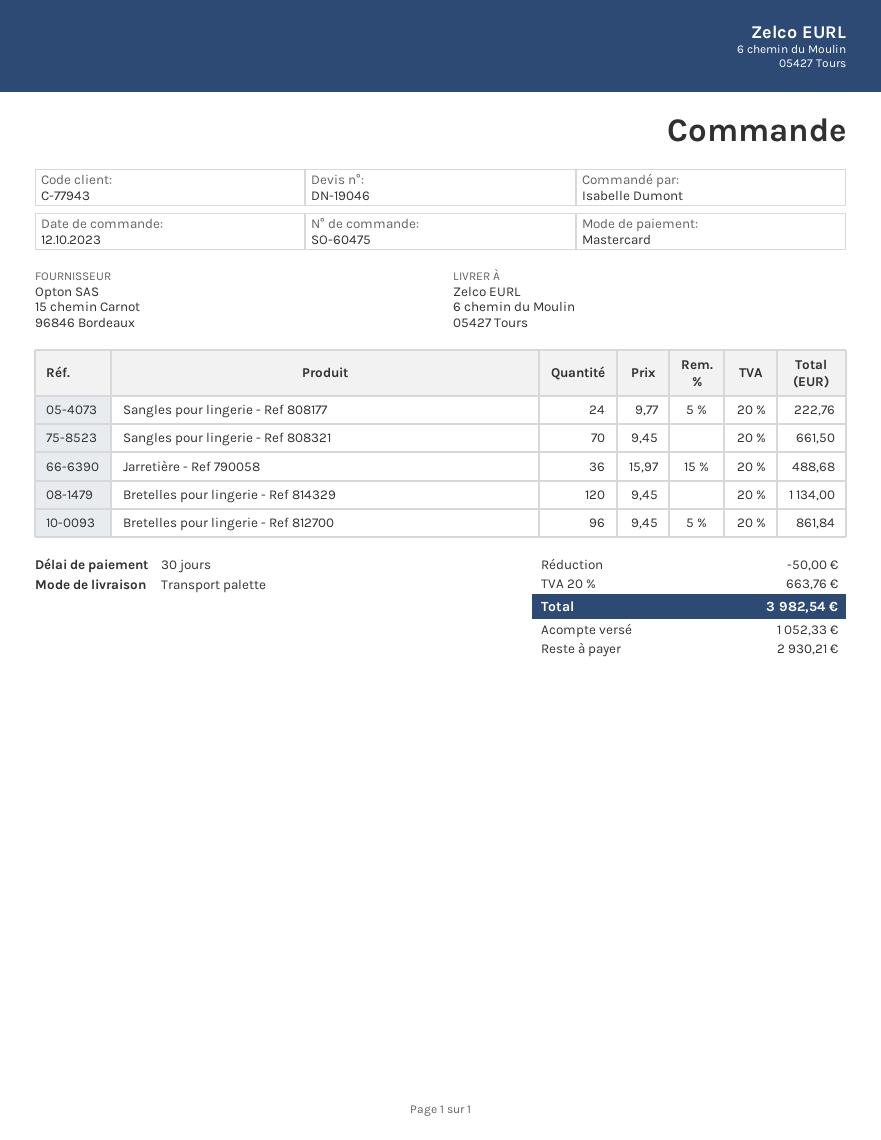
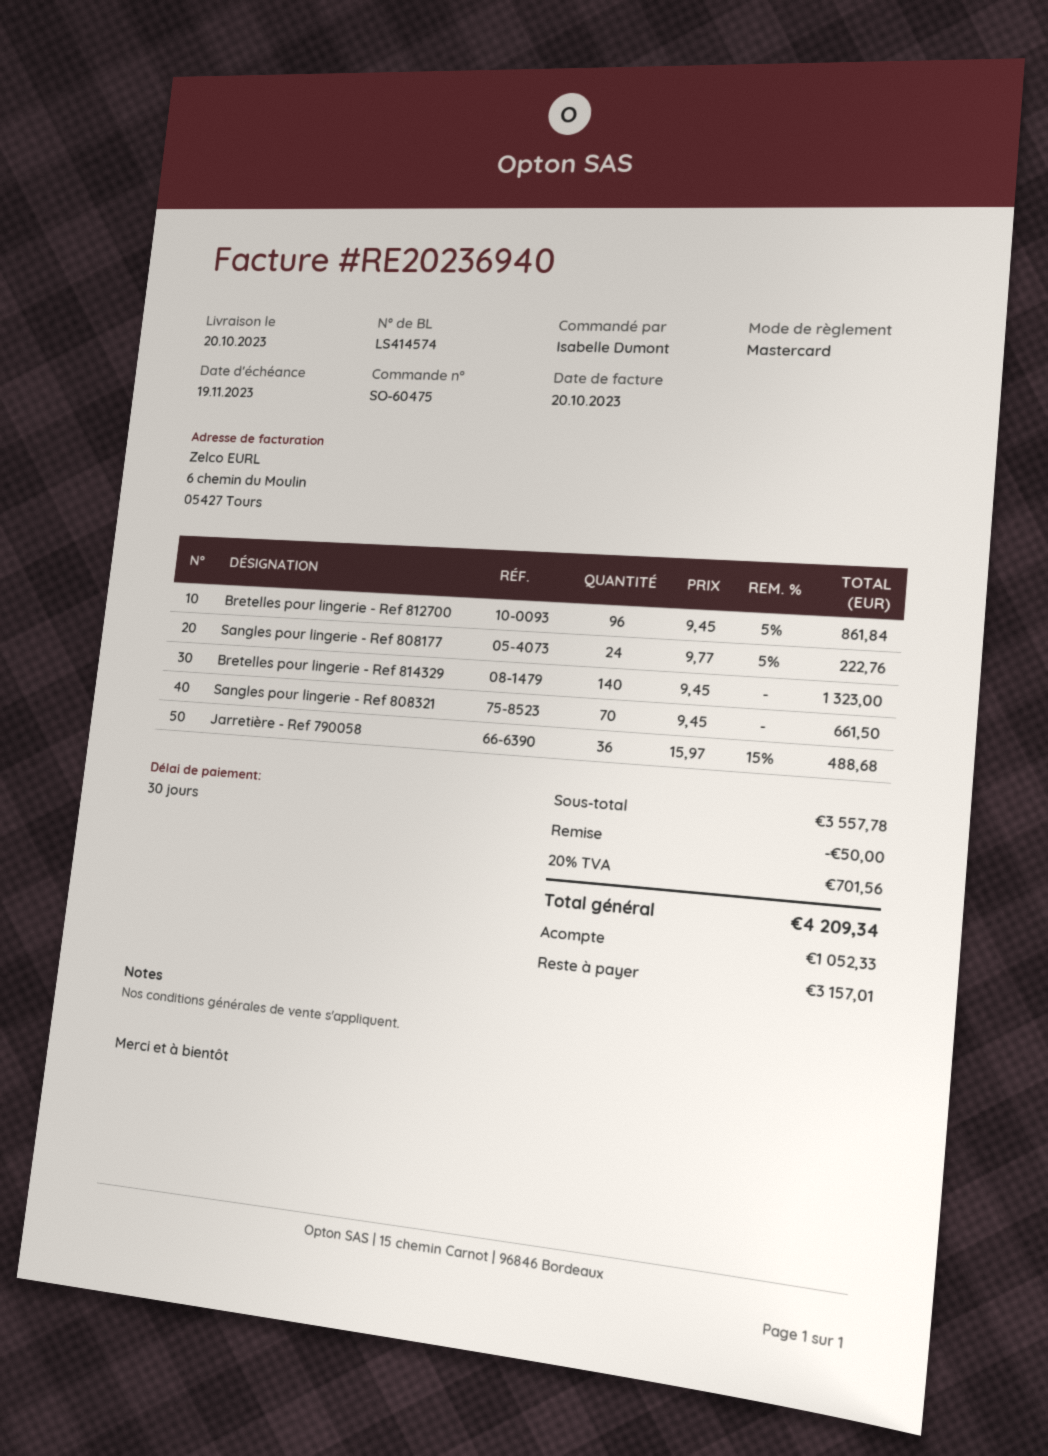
Bretelles pour lingerie - Ref 814329: 120 x 9.45 = 1134.00 -> 140 x 9.45 = 1323.00
tax: 20% = 663.76 -> 20% = 701.56
total: 3982.54 -> 4209.34
balance: 2930.21 -> 3157.01

